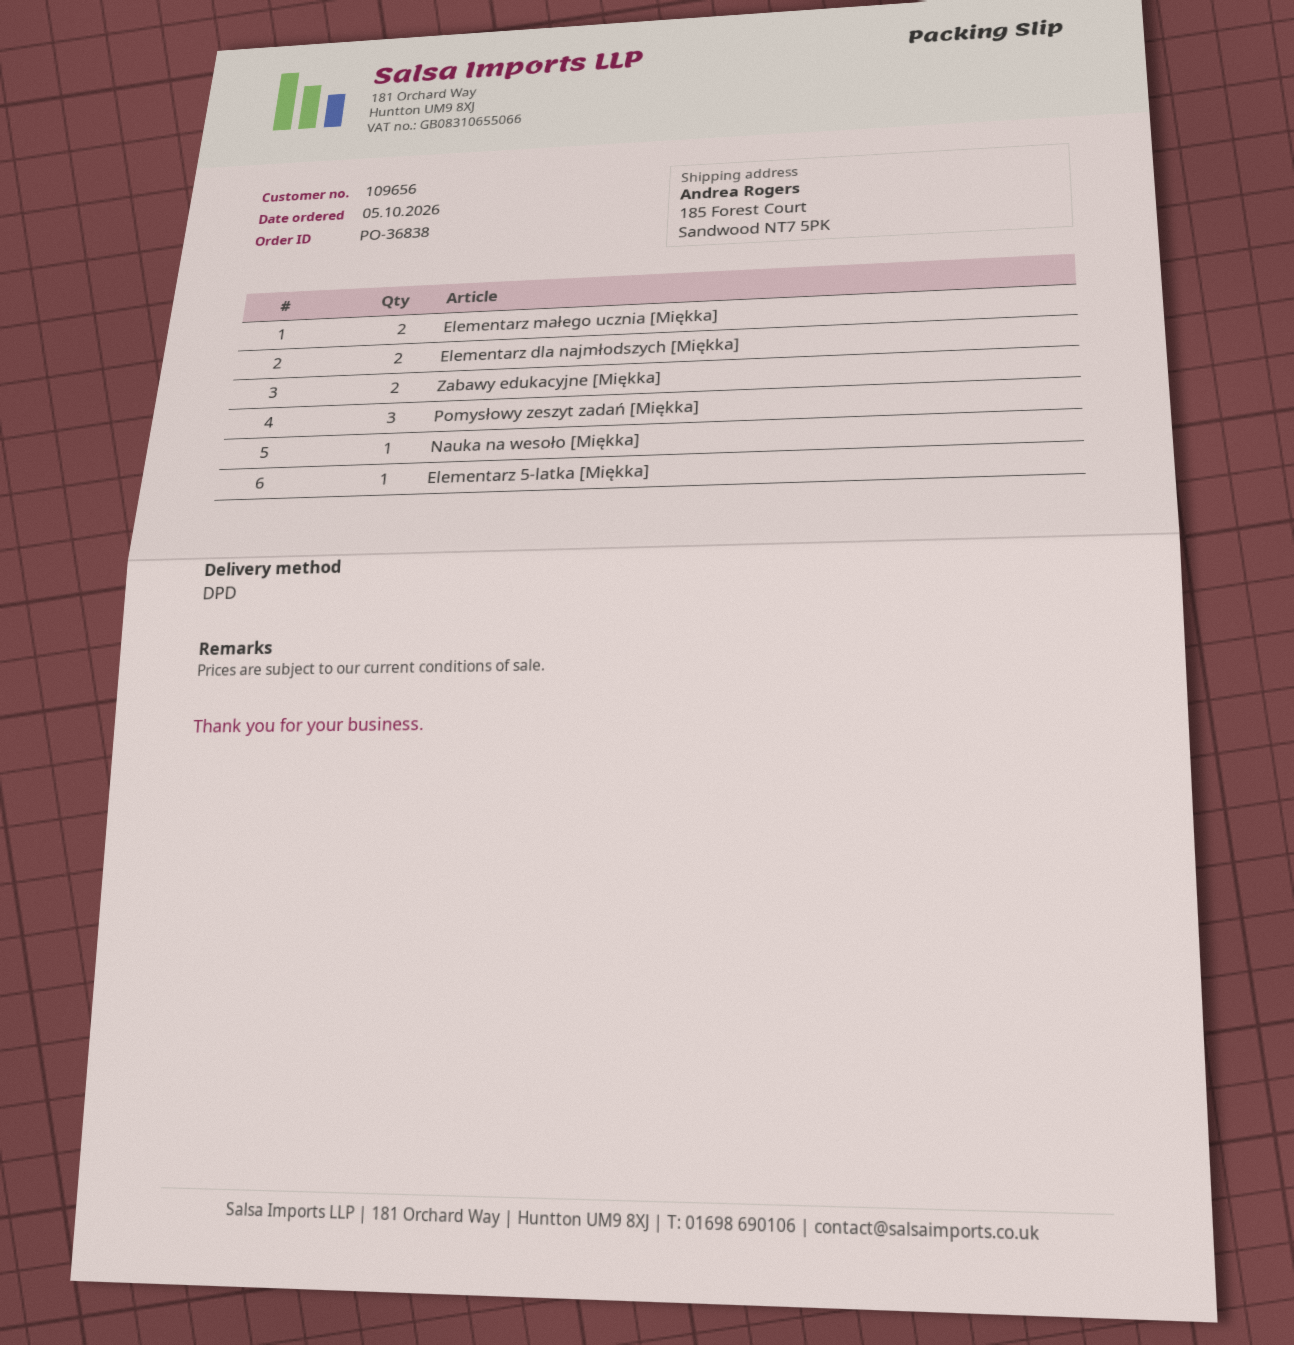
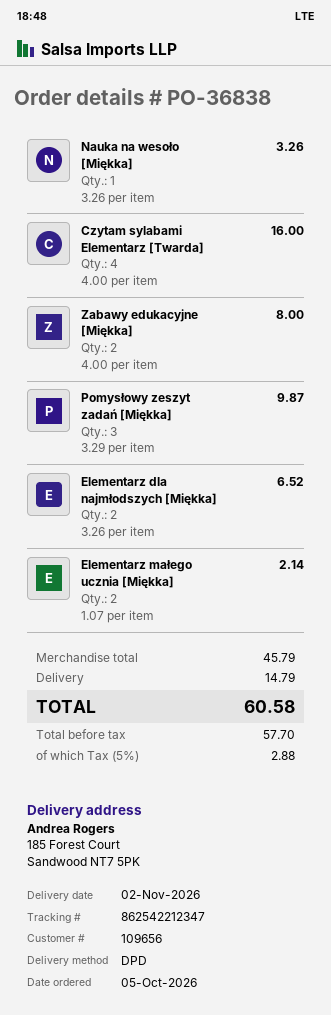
Elementarz 5-latka [Miękka]: 1 -> none
Czytam sylabami Elementarz [Twarda]: none -> 4

